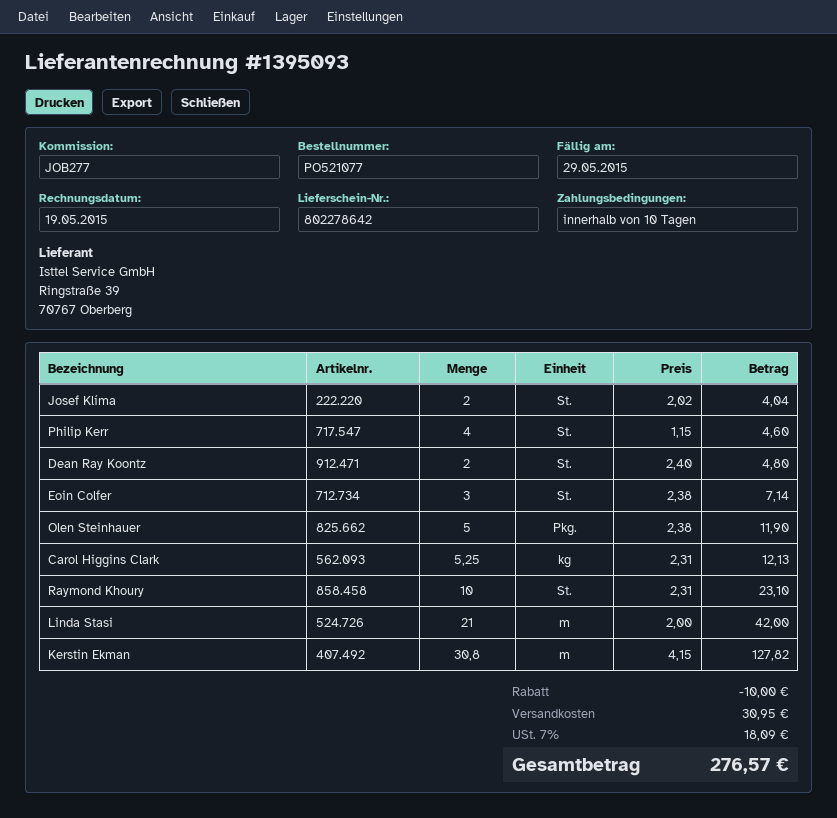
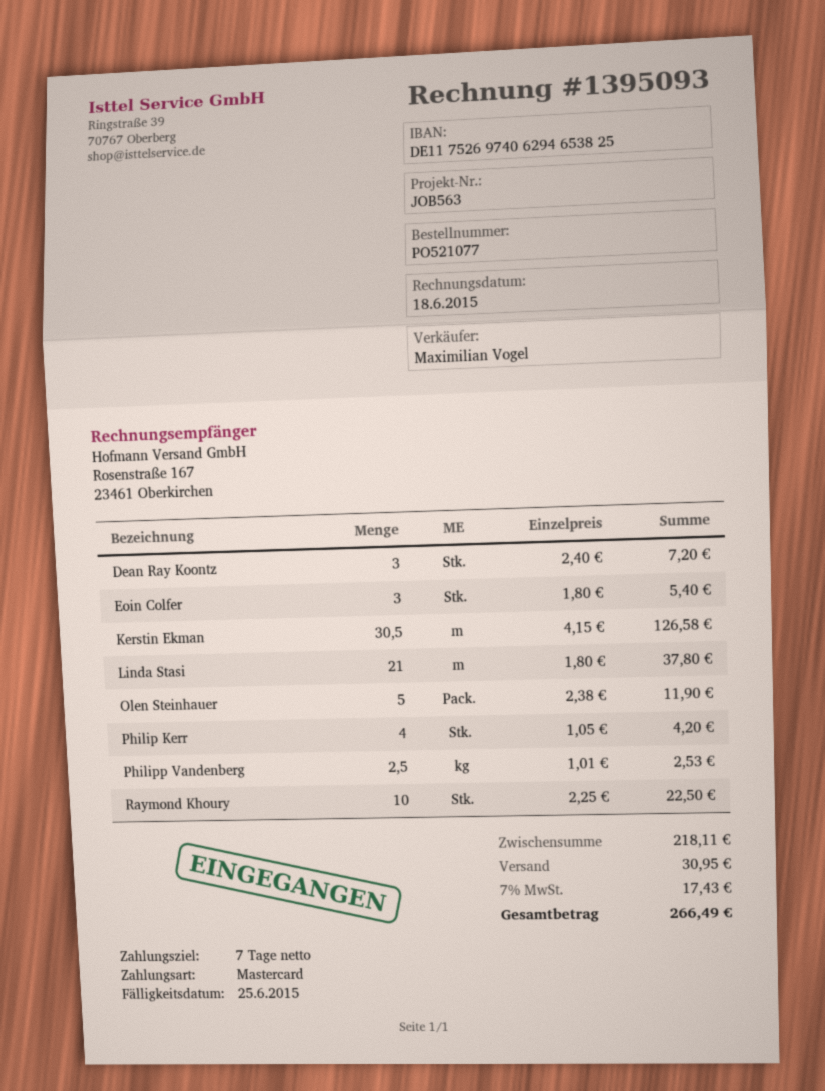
invoice date: 2015-05-19 -> 2015-06-18
payment terms: 10 days -> 7 days
due date: 2015-05-29 -> 2015-06-25
reference: JOB277 -> JOB563
Josef Klíma: 2 x 2.02 = 4.04 -> none
Philip Kerr: 4 x 1.15 = 4.60 -> 4 x 1.05 = 4.20
Dean Ray Koontz: 2 x 2.40 = 4.80 -> 3 x 2.40 = 7.20
Eoin Colfer: 3 x 2.38 = 7.14 -> 3 x 1.80 = 5.40
Carol Higgins Clark: 5.25 x 2.31 = 12.13 -> none
Raymond Khoury: 10 x 2.31 = 23.10 -> 10 x 2.25 = 22.50
Linda Stasi: 21 x 2.00 = 42.00 -> 21 x 1.80 = 37.80
Kerstin Ekman: 30.8 x 4.15 = 127.82 -> 30.5 x 4.15 = 126.58
Philipp Vandenberg: none -> 2.5 x 1.01 = 2.53
discount: 10.00 -> none
tax: 7% = 18.09 -> 7% = 17.43
total: 276.57 -> 266.49

